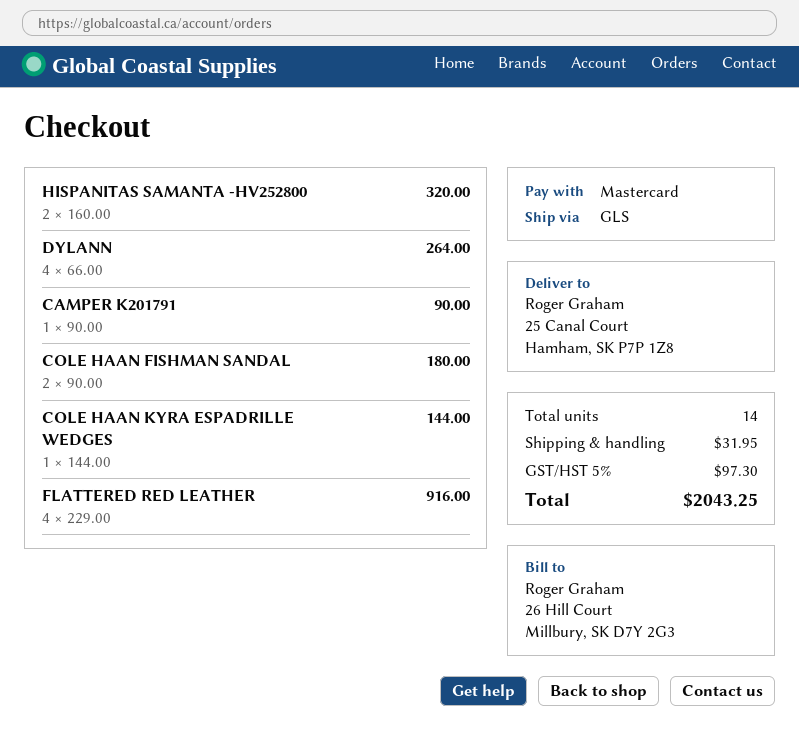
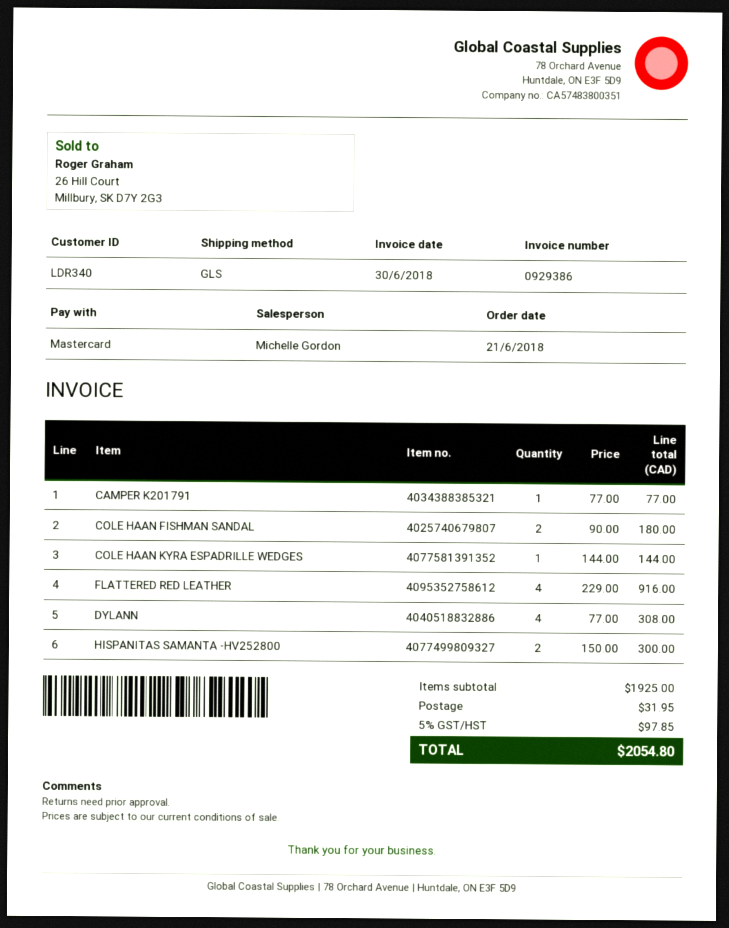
HISPANITAS SAMANTA -HV252800: 2 x 160.00 = 320.00 -> 2 x 150.00 = 300.00
DYLANN: 4 x 66.00 = 264.00 -> 4 x 77.00 = 308.00
CAMPER K201791: 1 x 90.00 = 90.00 -> 1 x 77.00 = 77.00
tax: 5% = 97.30 -> 5% = 97.85
total: 2043.25 -> 2054.80

